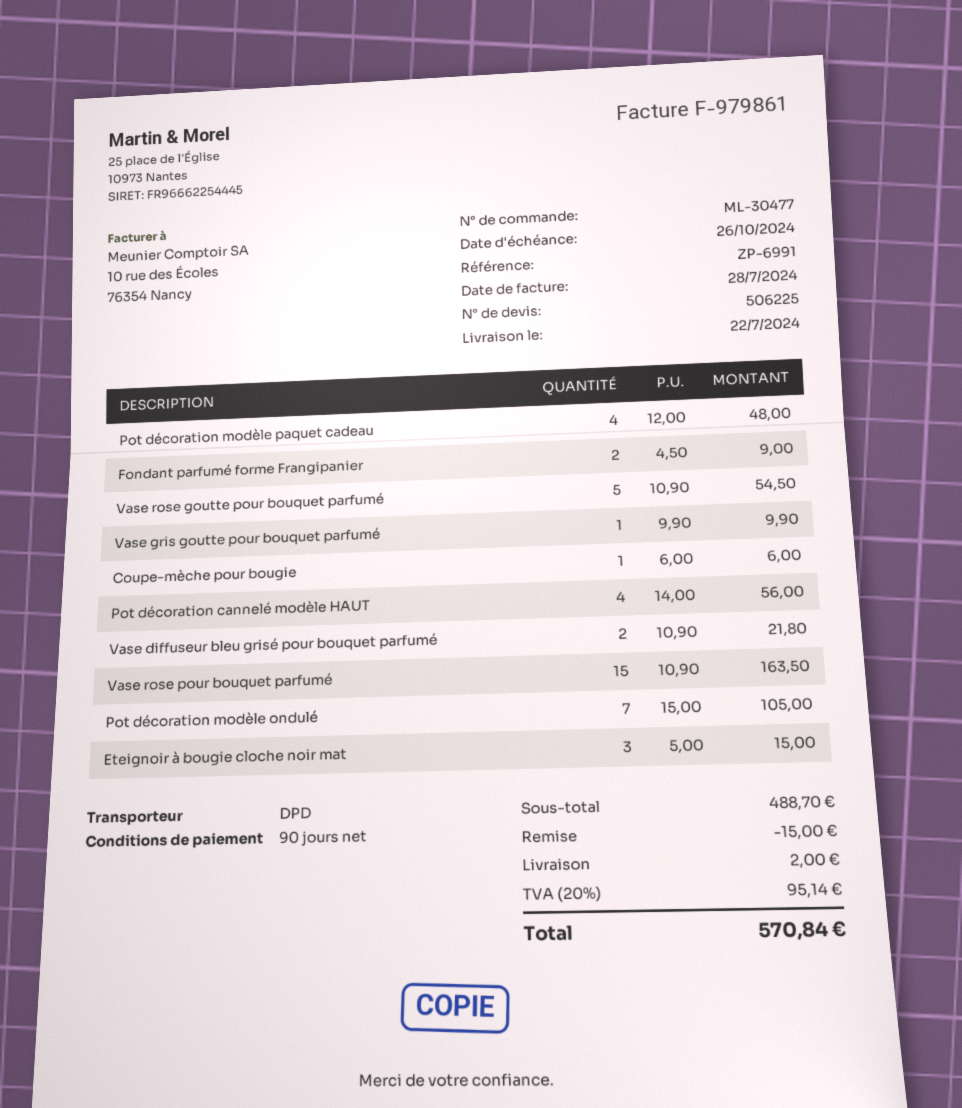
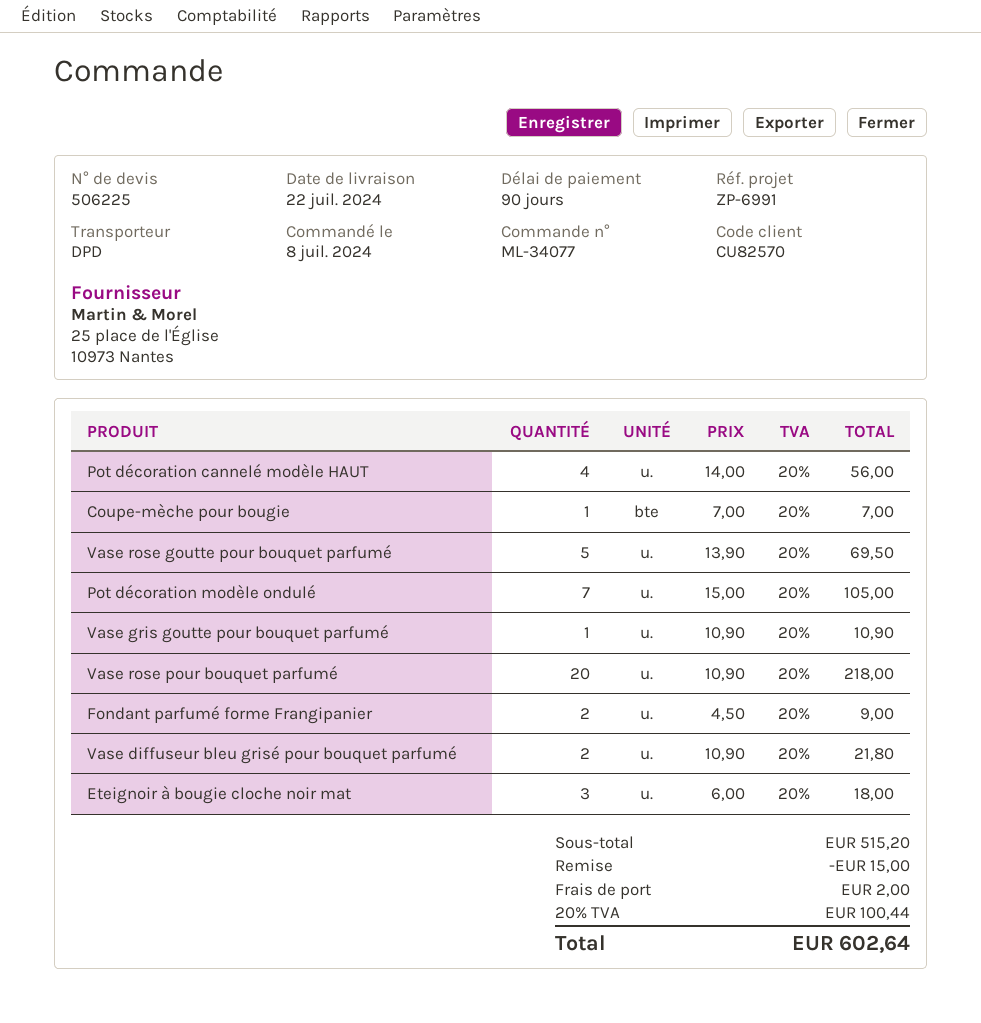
order number: ML-30477 -> ML-34077
Pot décoration modèle paquet cadeau: 4 x 12.00 = 48.00 -> none
Vase rose goutte pour bouquet parfumé: 5 x 10.90 = 54.50 -> 5 x 13.90 = 69.50
Vase gris goutte pour bouquet parfumé: 1 x 9.90 = 9.90 -> 1 x 10.90 = 10.90
Coupe-mèche pour bougie: 1 x 6.00 = 6.00 -> 1 x 7.00 = 7.00
Vase rose pour bouquet parfumé: 15 x 10.90 = 163.50 -> 20 x 10.90 = 218.00
Eteignoir à bougie cloche noir mat: 3 x 5.00 = 15.00 -> 3 x 6.00 = 18.00
subtotal: 488.70 -> 515.20
tax: 20% = 95.14 -> 20% = 100.44
total: 570.84 -> 602.64

